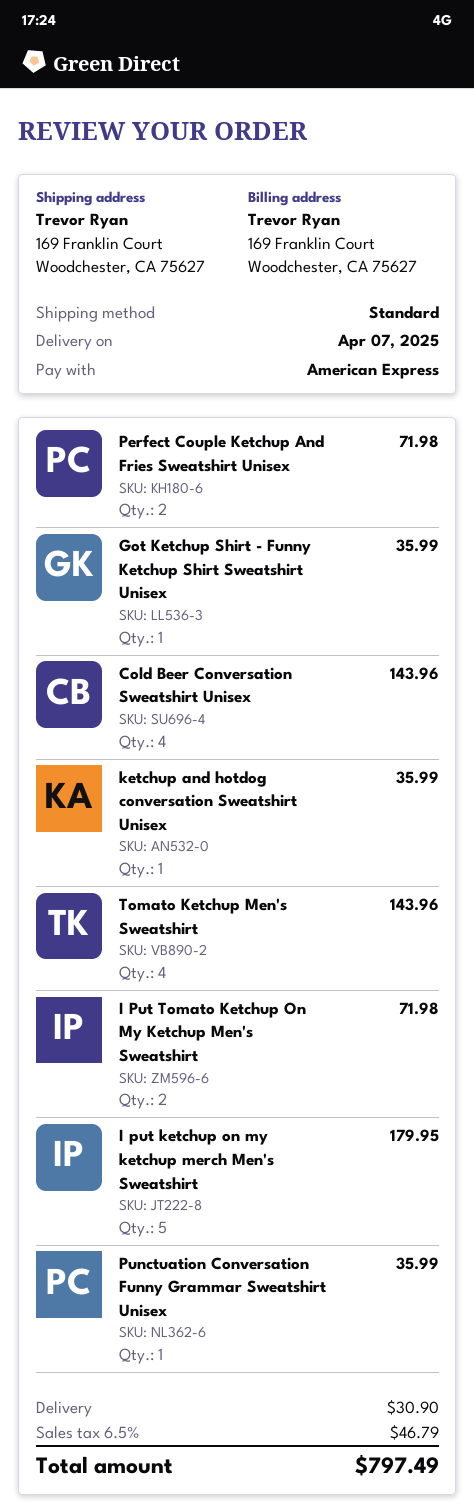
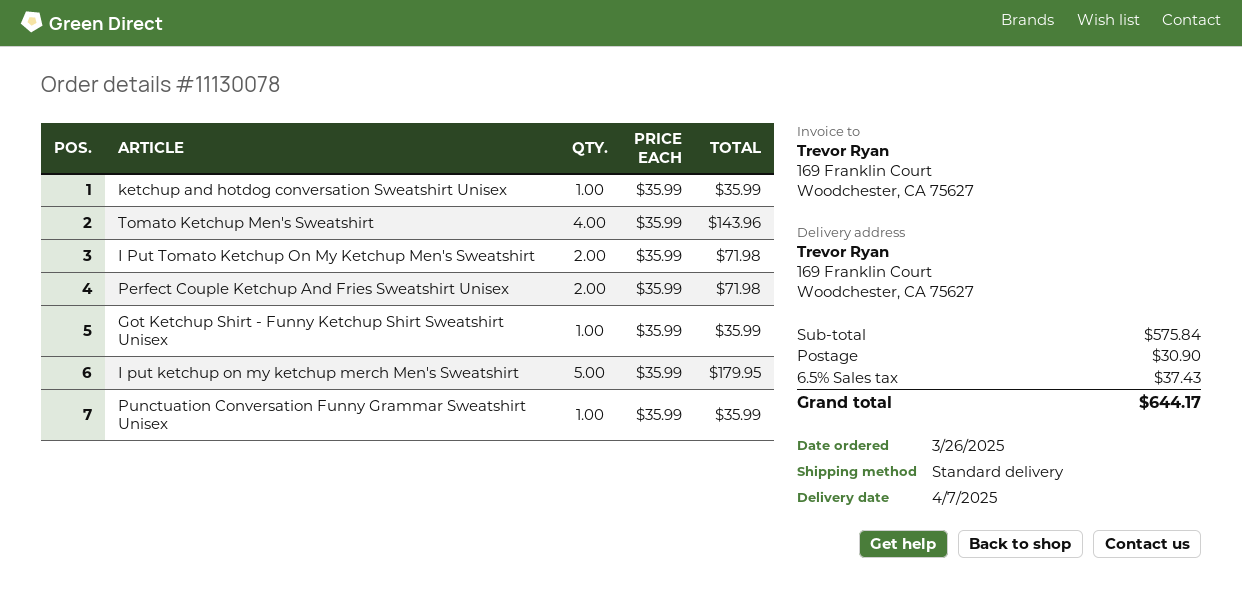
Cold Beer Conversation Sweatshirt Unisex: 4 for 143.96 -> none
tax: 6.5% = 46.79 -> 6.5% = 37.43
total: 797.49 -> 644.17

